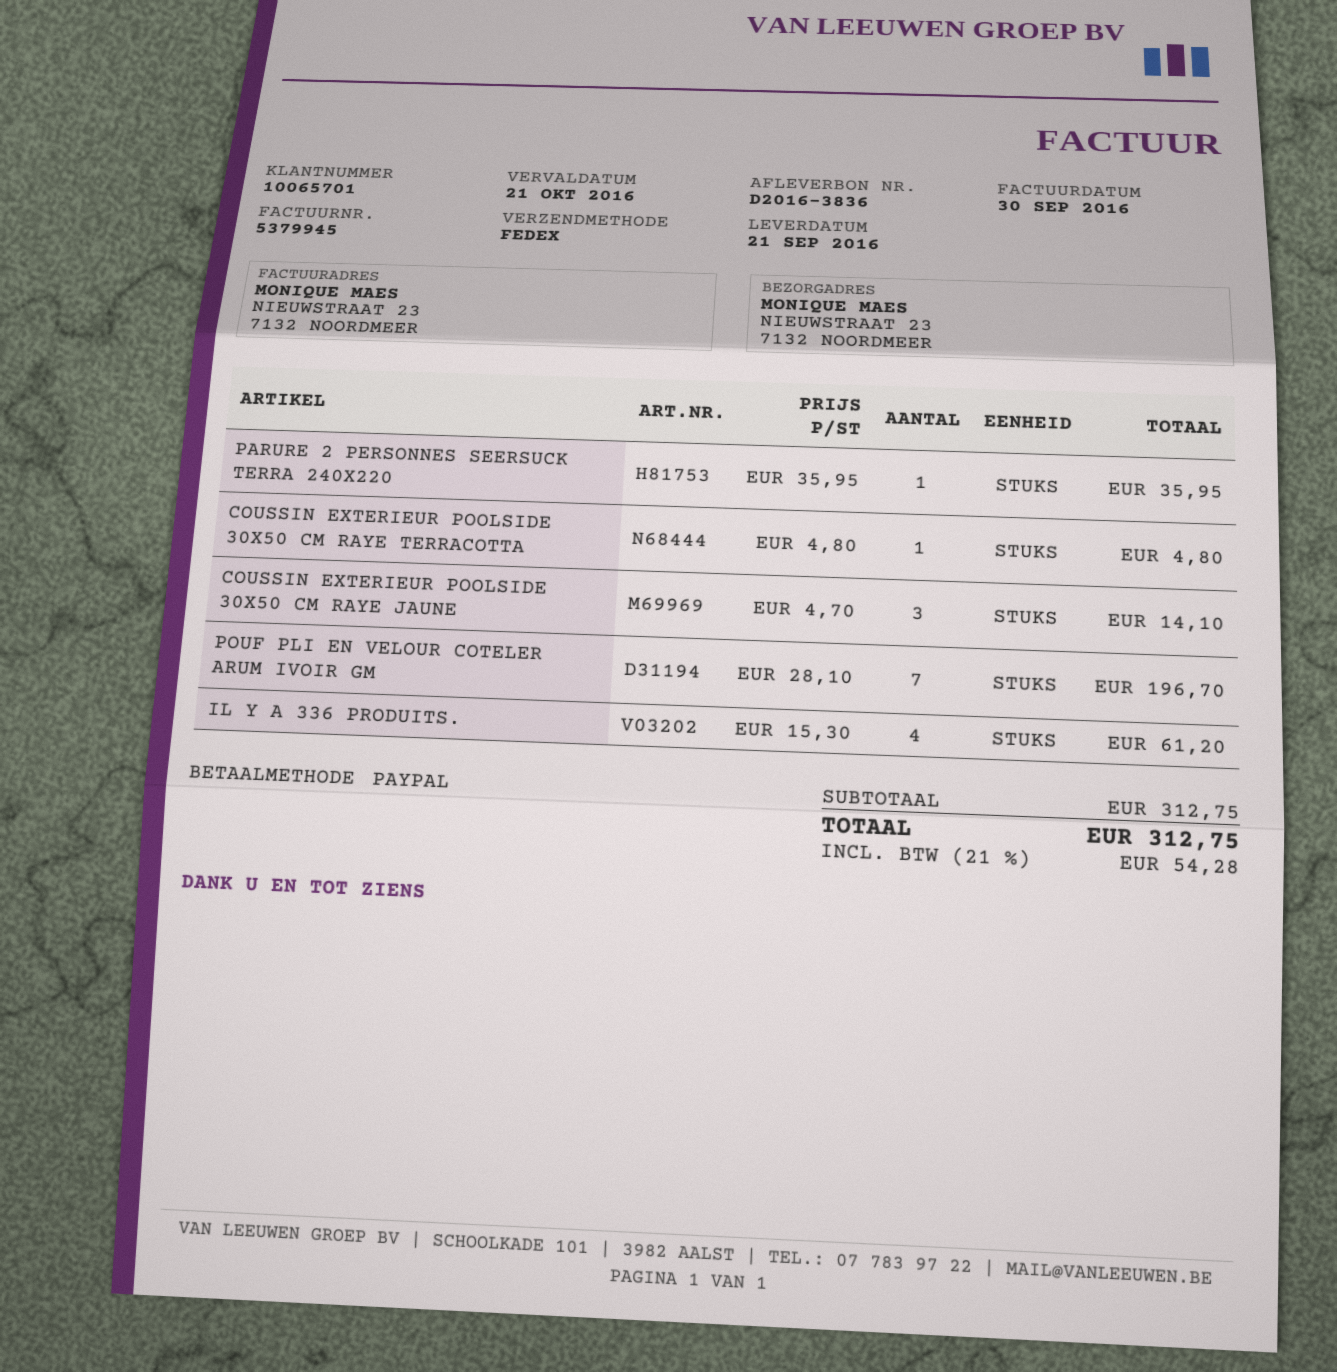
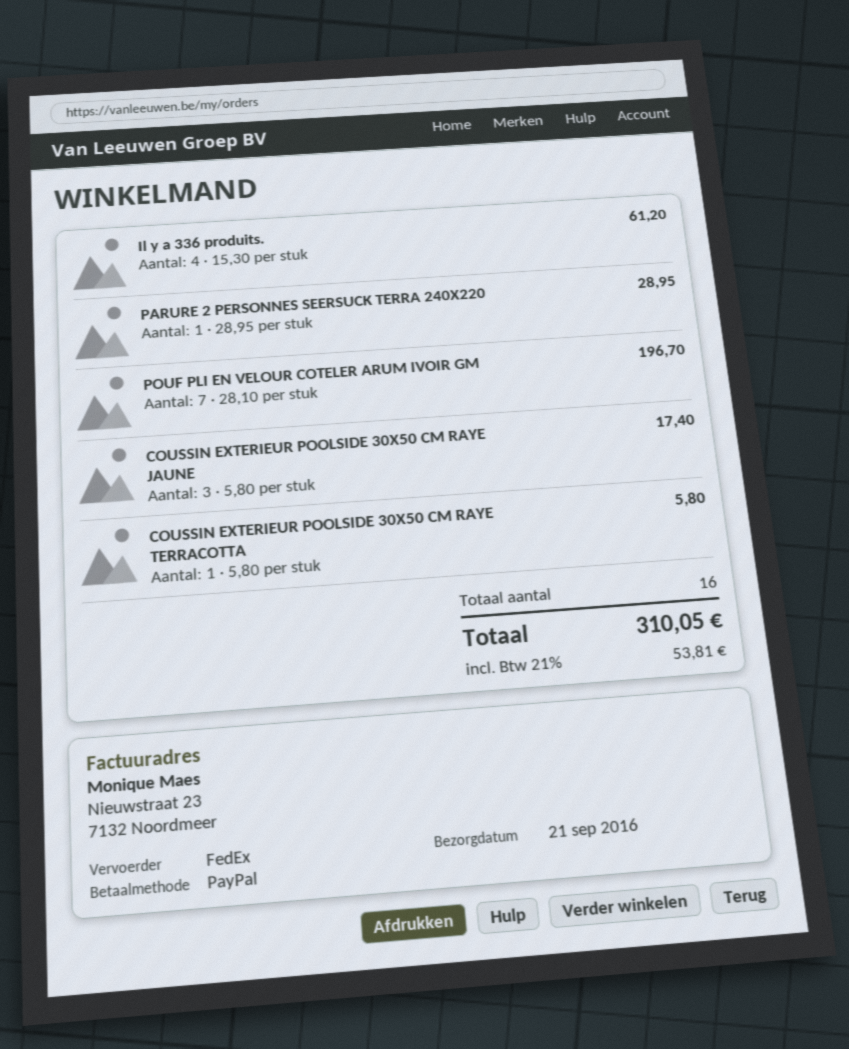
PARURE 2 PERSONNES SEERSUCK TERRA 240X220: 1 x 35.95 = 35.95 -> 1 x 28.95 = 28.95
COUSSIN EXTERIEUR POOLSIDE 30X50 CM RAYE TERRACOTTA: 1 x 4.80 = 4.80 -> 1 x 5.80 = 5.80
COUSSIN EXTERIEUR POOLSIDE 30X50 CM RAYE JAUNE: 3 x 4.70 = 14.10 -> 3 x 5.80 = 17.40
tax: 21% = 54.28 -> 21% = 53.81
total: 312.75 -> 310.05

